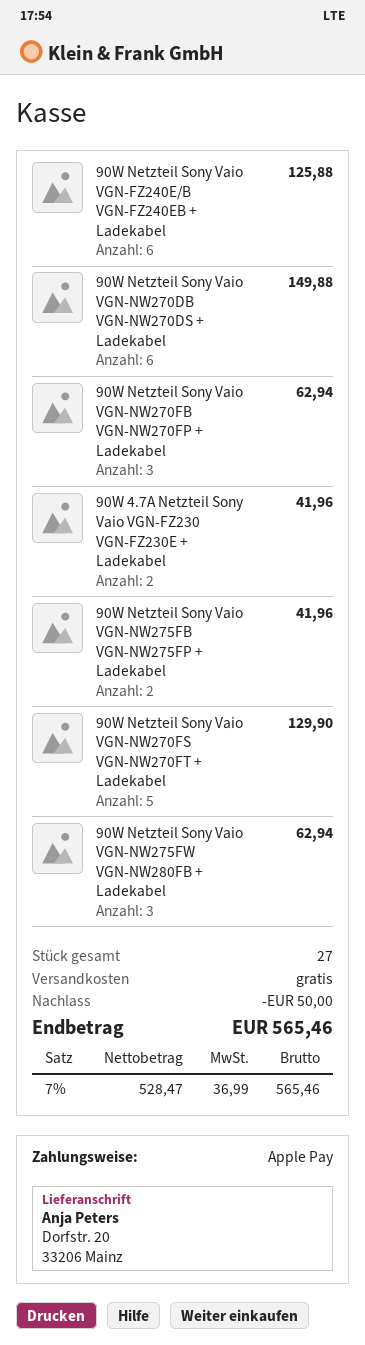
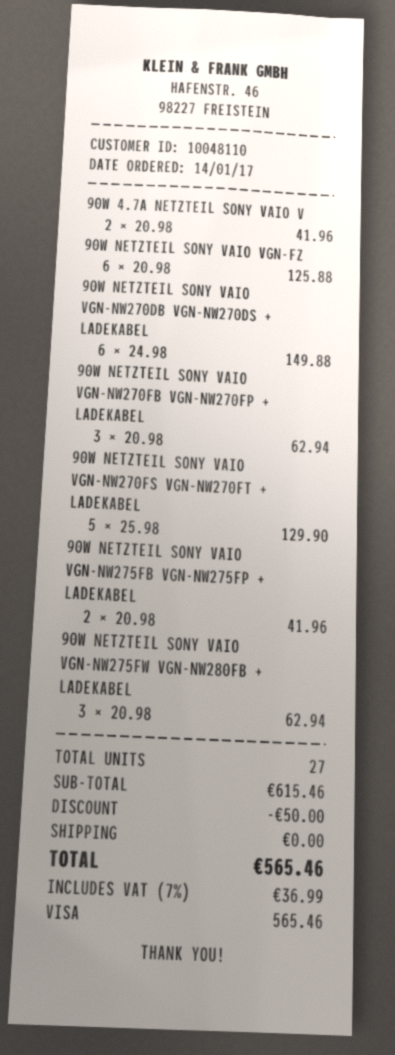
payment method: Apple Pay -> Visa

